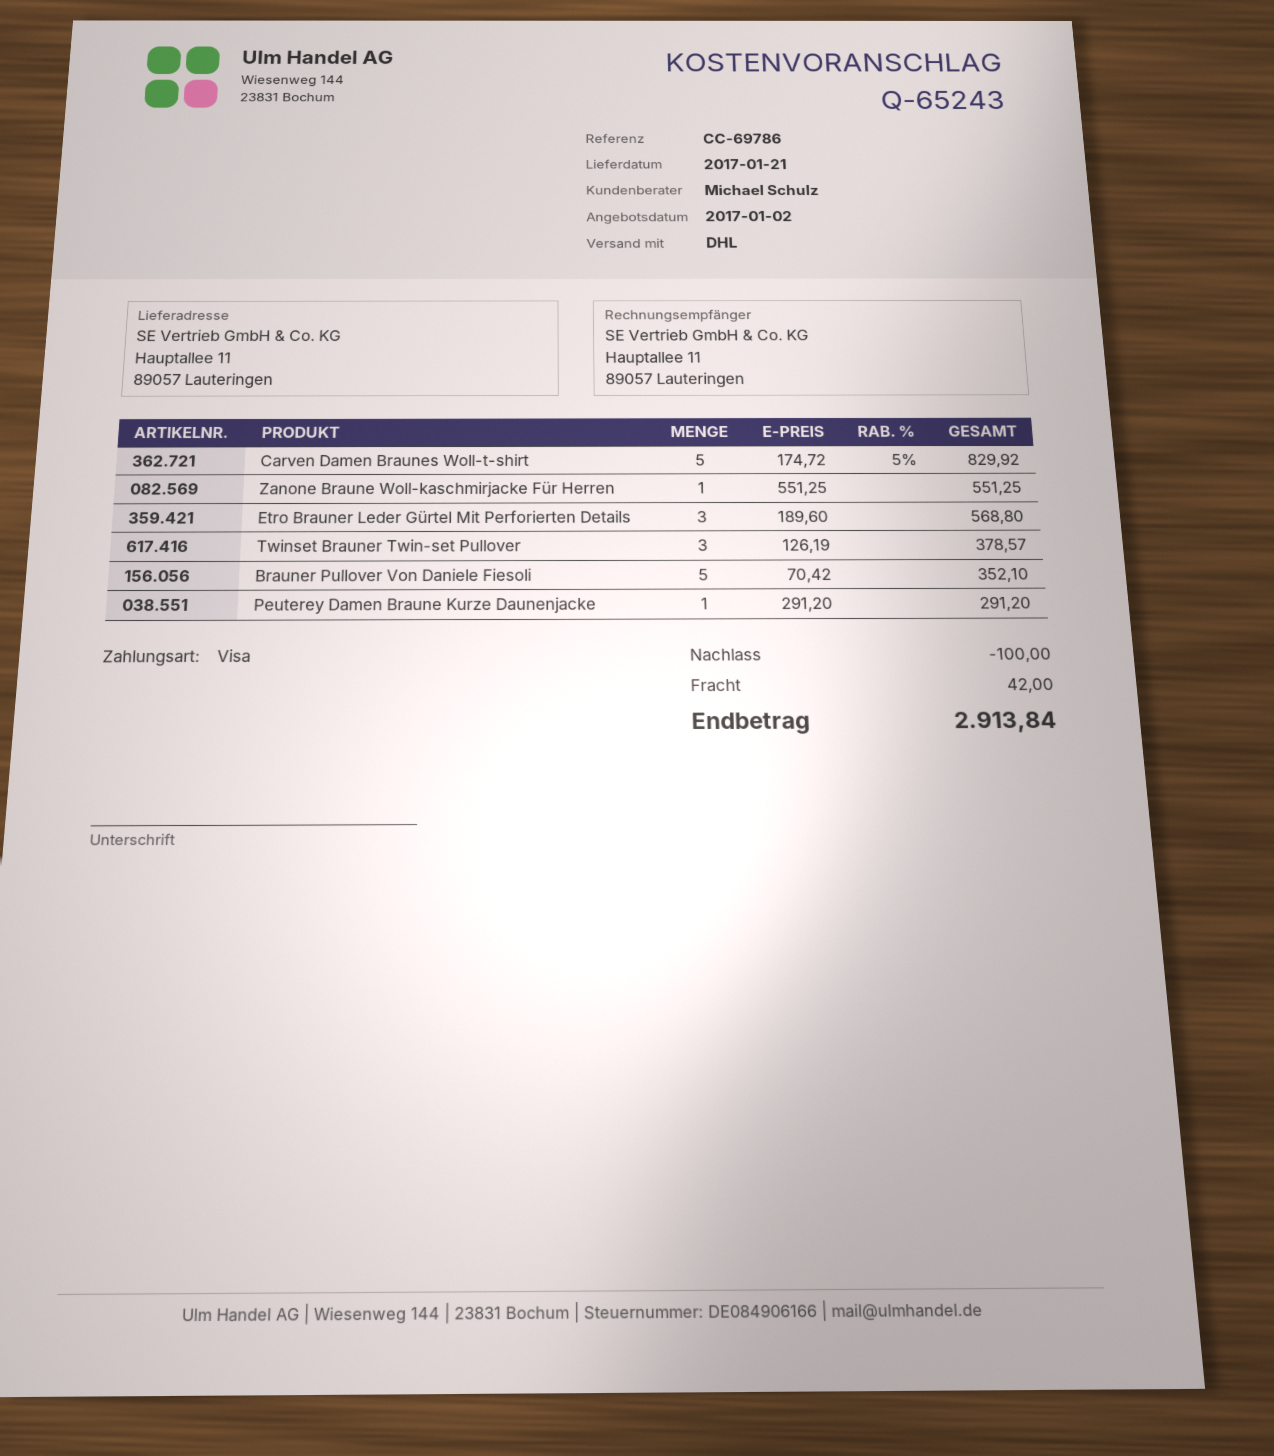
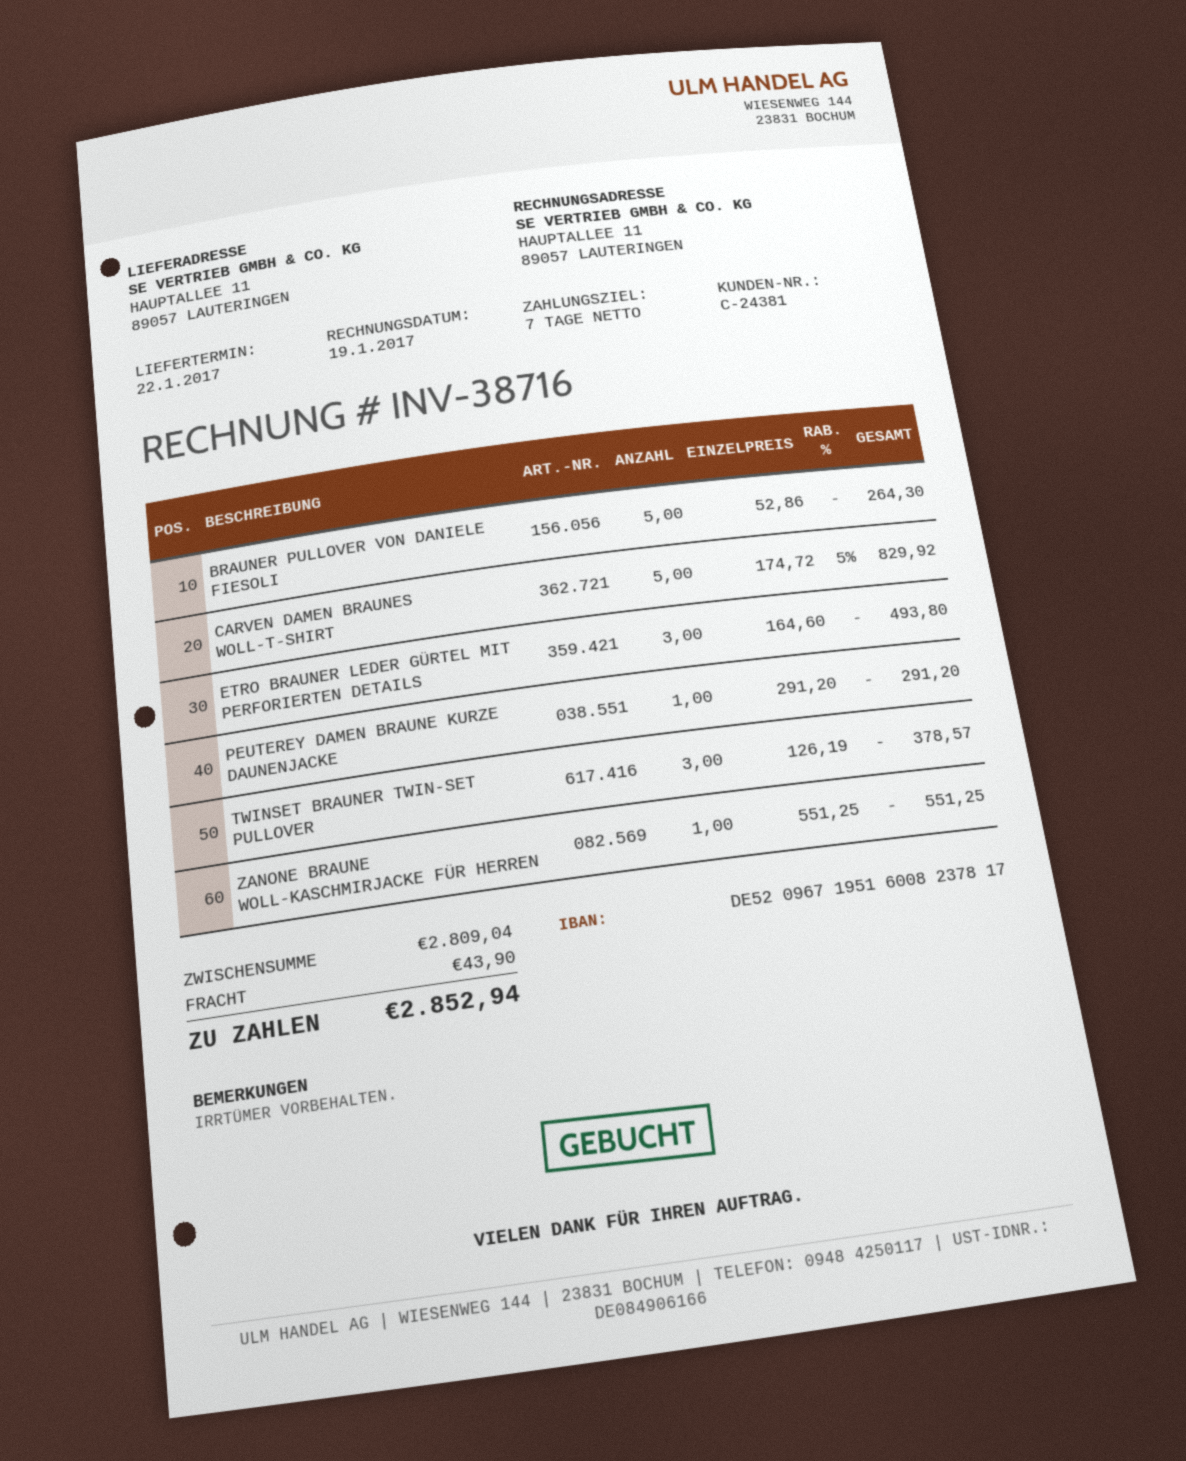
delivery date: 2017-01-21 -> 2017-01-22
Etro Brauner Leder Gürtel Mit Perforierten Details: 3 x 189.60 = 568.80 -> 3 x 164.60 = 493.80
Brauner Pullover Von Daniele Fiesoli: 5 x 70.42 = 352.10 -> 5 x 52.86 = 264.30
discount: 100.00 -> none
shipping: 42.00 -> 43.90
total: 2913.84 -> 2852.94

